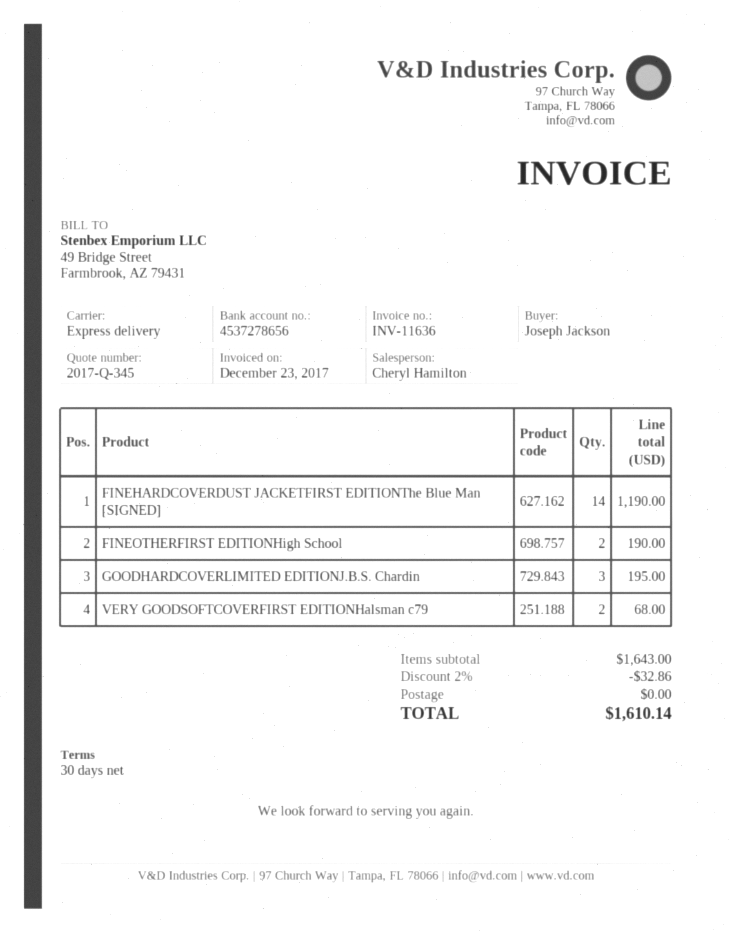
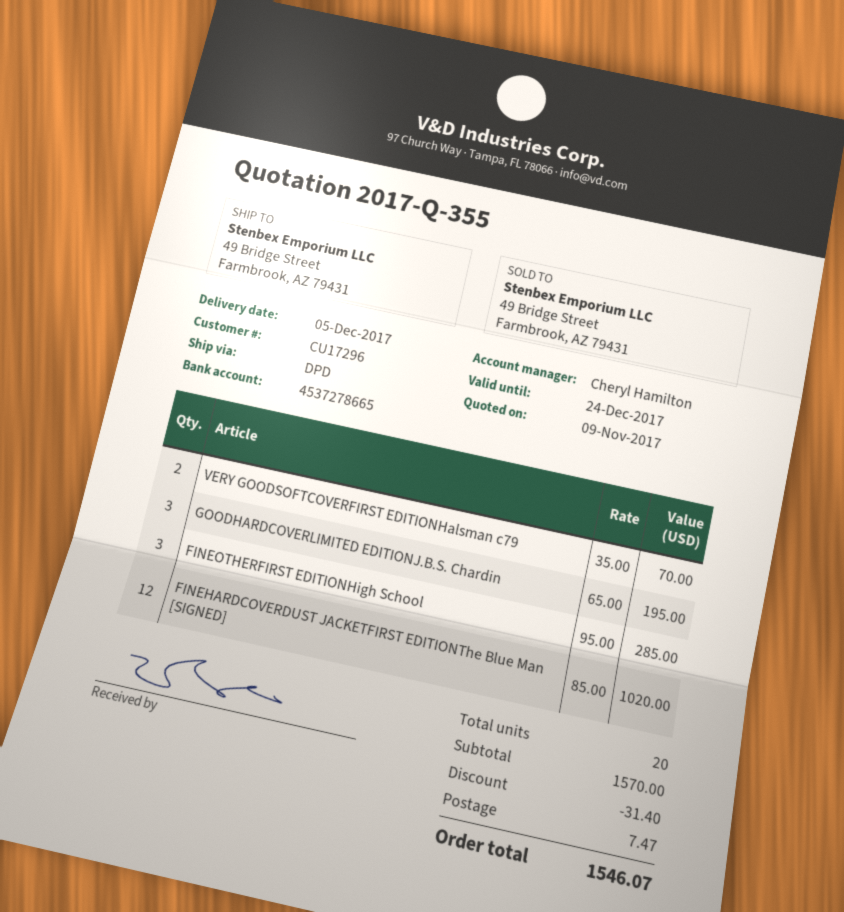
quote number: 2017-Q-345 -> 2017-Q-355
bank account: 4537278656 -> 4537278665
shipping method: express -> DPD
FINEHARDCOVERDUST JACKETFIRST EDITIONThe Blue Man [SIGNED]: 14 for 1190.00 -> 12 for 1020.00
FINEOTHERFIRST EDITIONHigh School: 2 for 190.00 -> 3 for 285.00
VERY GOODSOFTCOVERFIRST EDITIONHalsman c79: 2 for 68.00 -> 2 for 70.00
subtotal: 1643.00 -> 1570.00
discount: 32.86 -> 31.40
shipping: 0.00 -> 7.47
total: 1610.14 -> 1546.07

